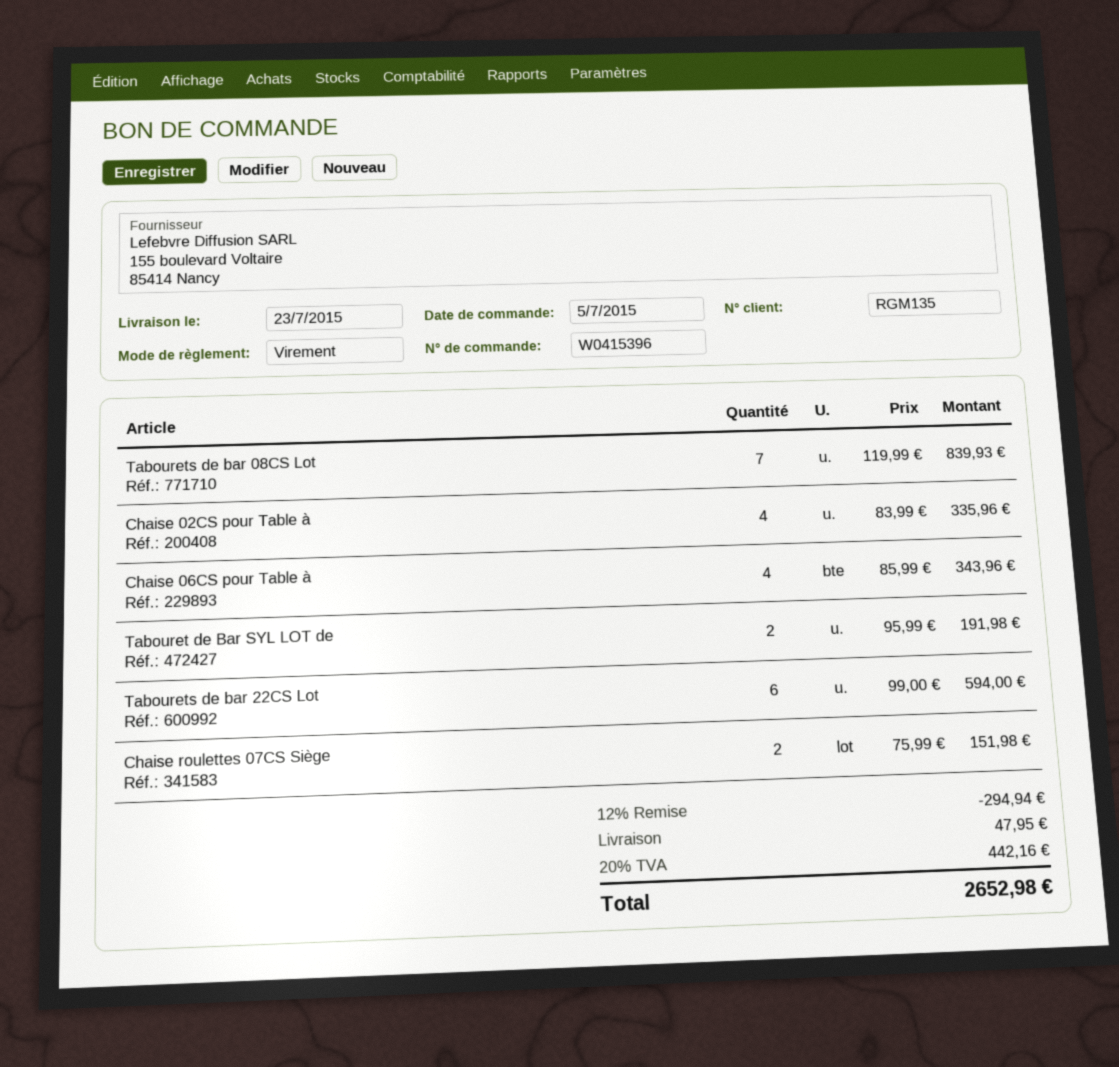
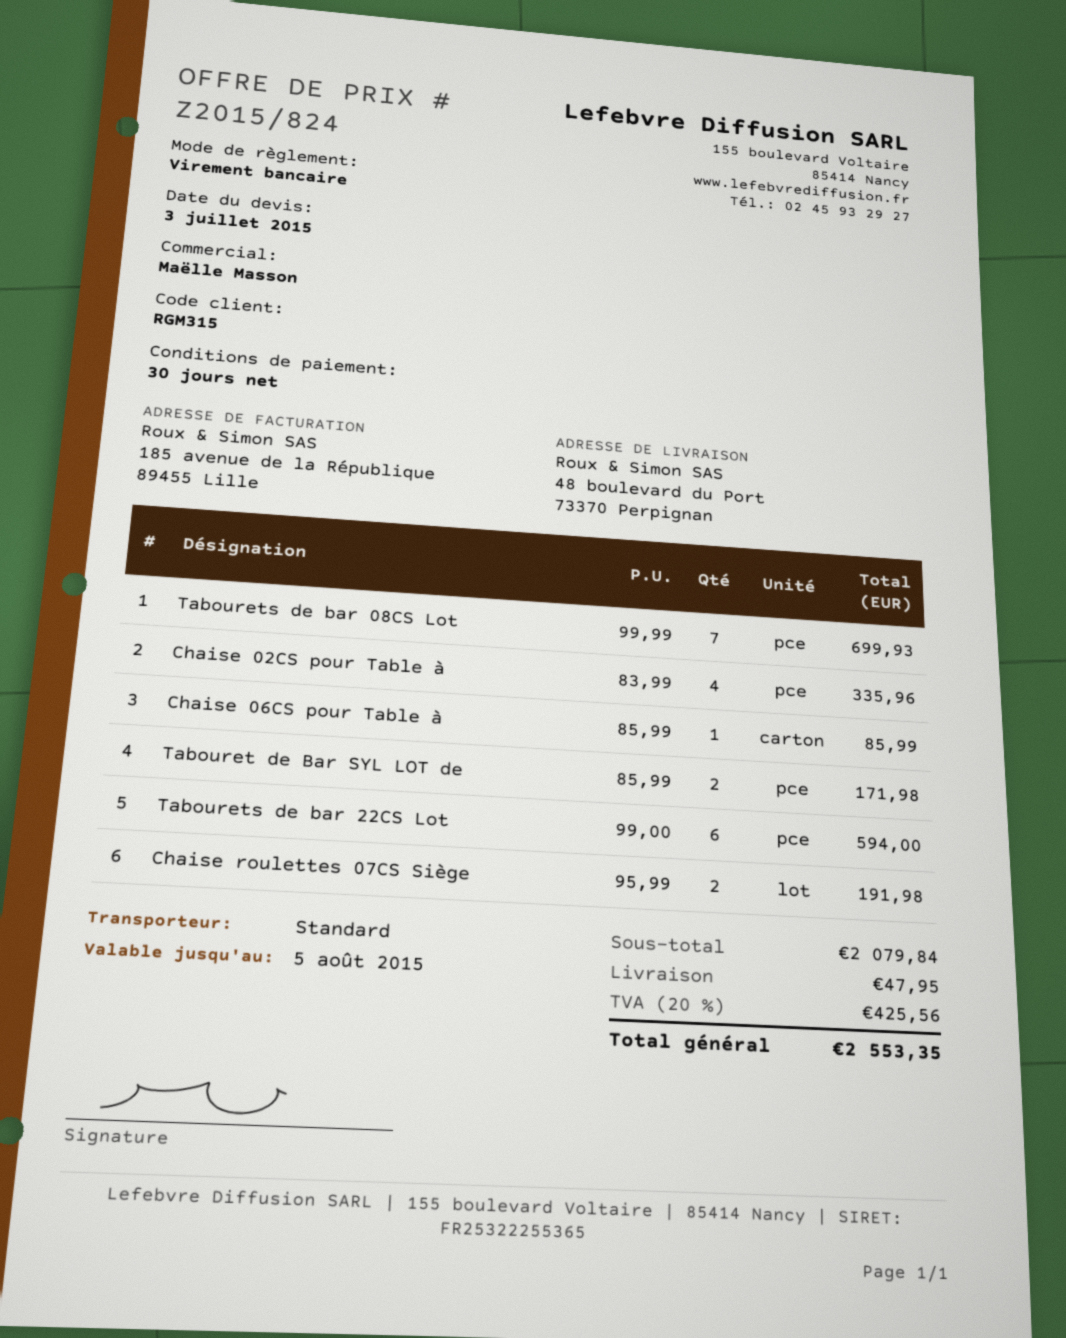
customer number: RGM135 -> RGM315
Tabourets de bar 08CS Lot: 7 x 119.99 = 839.93 -> 7 x 99.99 = 699.93
Chaise 06CS pour Table à: 4 x 85.99 = 343.96 -> 1 x 85.99 = 85.99
Tabouret de Bar SYL LOT de: 2 x 95.99 = 191.98 -> 2 x 85.99 = 171.98
Chaise roulettes 07CS Siège: 2 x 75.99 = 151.98 -> 2 x 95.99 = 191.98
discount: 12% = 294.94 -> none
tax: 20% = 442.16 -> 20% = 425.56
total: 2652.98 -> 2553.35

